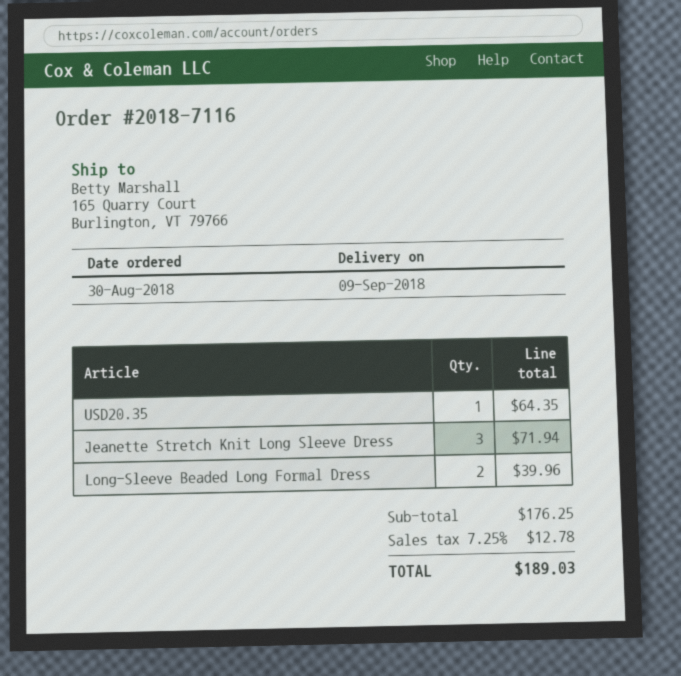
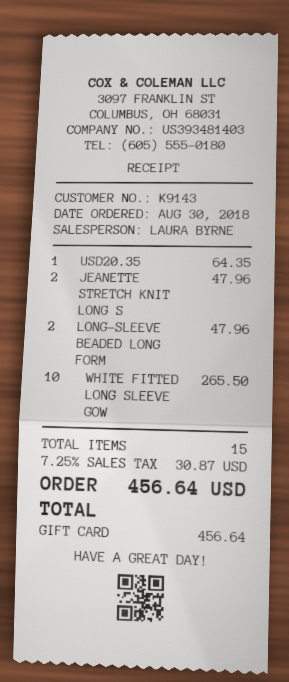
Jeanette Stretch Knit Long Sleeve Dress: 3 for 71.94 -> 2 for 47.96
Long-Sleeve Beaded Long Formal Dress: 2 for 39.96 -> 2 for 47.96
WHITE FITTED LONG SLEEVE GOW: none -> 10 for 265.50
tax: 7.25% = 12.78 -> 7.25% = 30.87
total: 189.03 -> 456.64

